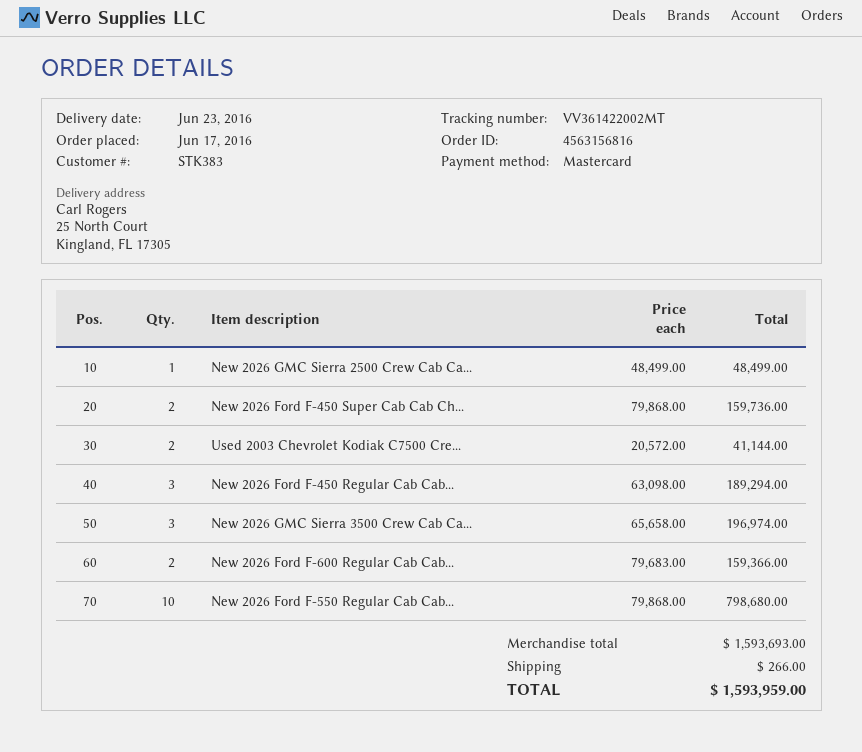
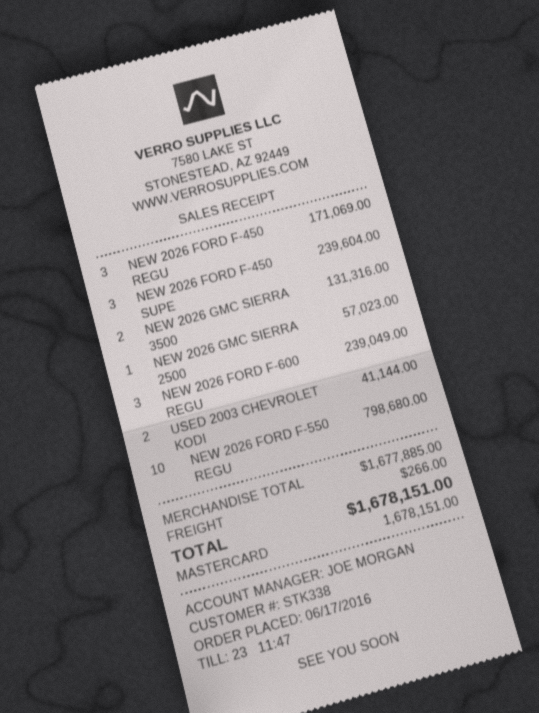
customer number: STK383 -> STK338
New 2026 GMC Sierra 2500 Crew Cab Ca...: 1 for 48499.00 -> 1 for 57023.00
New 2026 Ford F-450 Super Cab Cab Ch...: 2 for 159736.00 -> 3 for 239604.00
New 2026 Ford F-450 Regular Cab Cab...: 3 for 189294.00 -> 3 for 171069.00
New 2026 GMC Sierra 3500 Crew Cab Ca...: 3 for 196974.00 -> 2 for 131316.00
New 2026 Ford F-600 Regular Cab Cab...: 2 for 159366.00 -> 3 for 239049.00
subtotal: 1593693.00 -> 1677885.00
total: 1593959.00 -> 1678151.00

